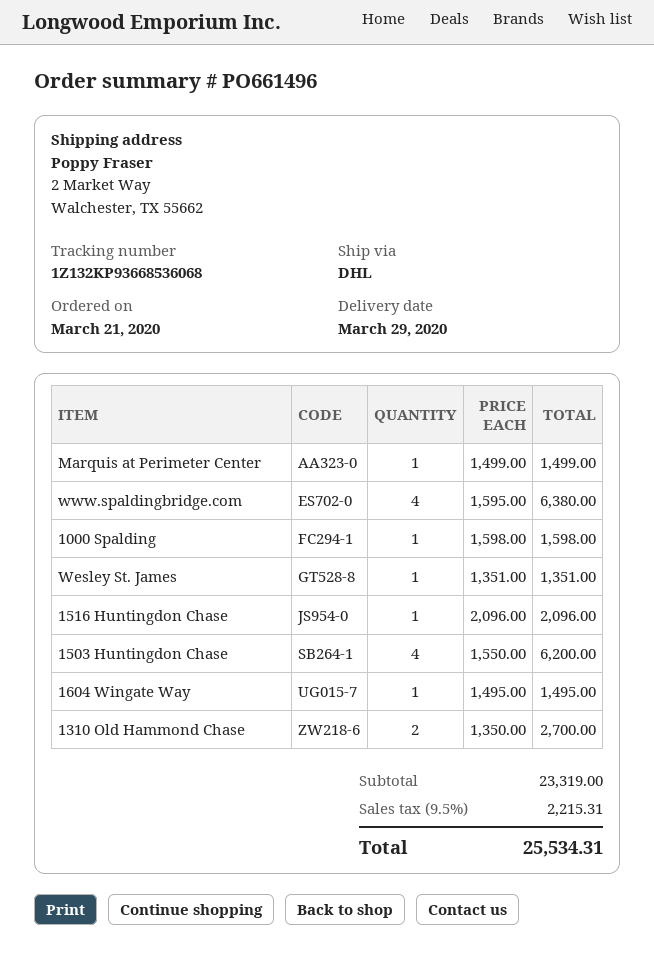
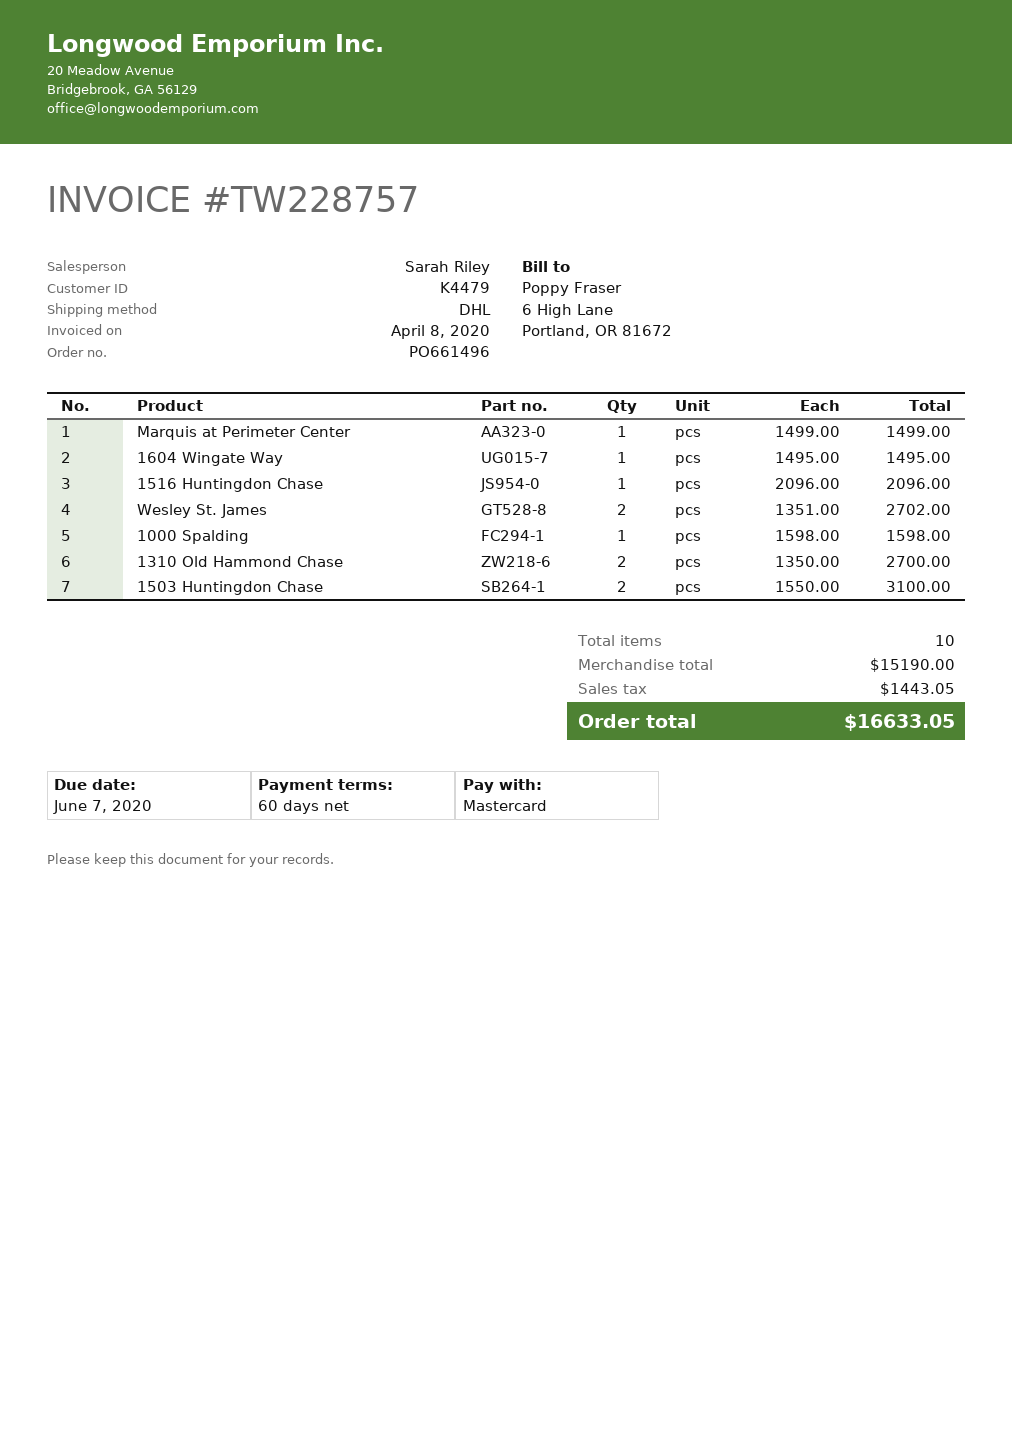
www.spaldingbridge.com: 4 x 1595.00 = 6380.00 -> none
Wesley St. James: 1 x 1351.00 = 1351.00 -> 2 x 1351.00 = 2702.00
1503 Huntingdon Chase: 4 x 1550.00 = 6200.00 -> 2 x 1550.00 = 3100.00
subtotal: 23319.00 -> 15190.00
tax: 2215.31 -> 1443.05
total: 25534.31 -> 16633.05

